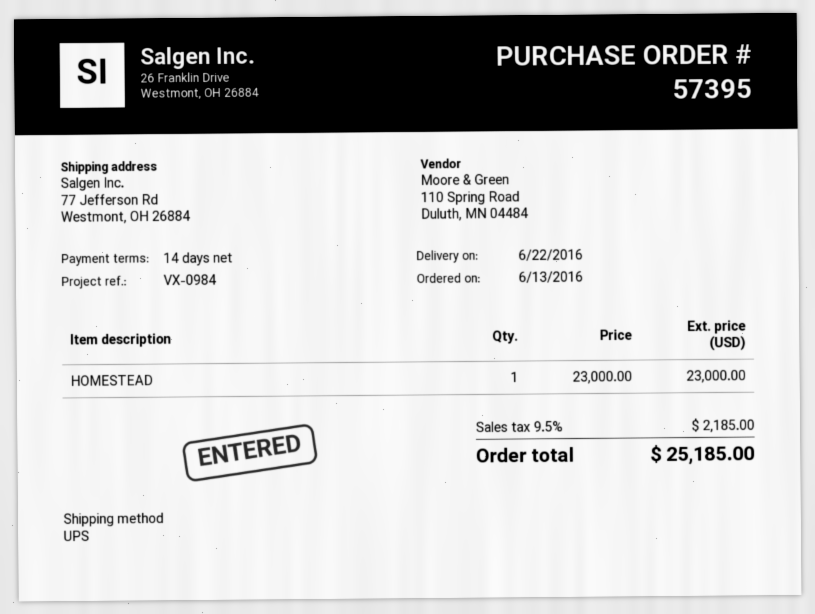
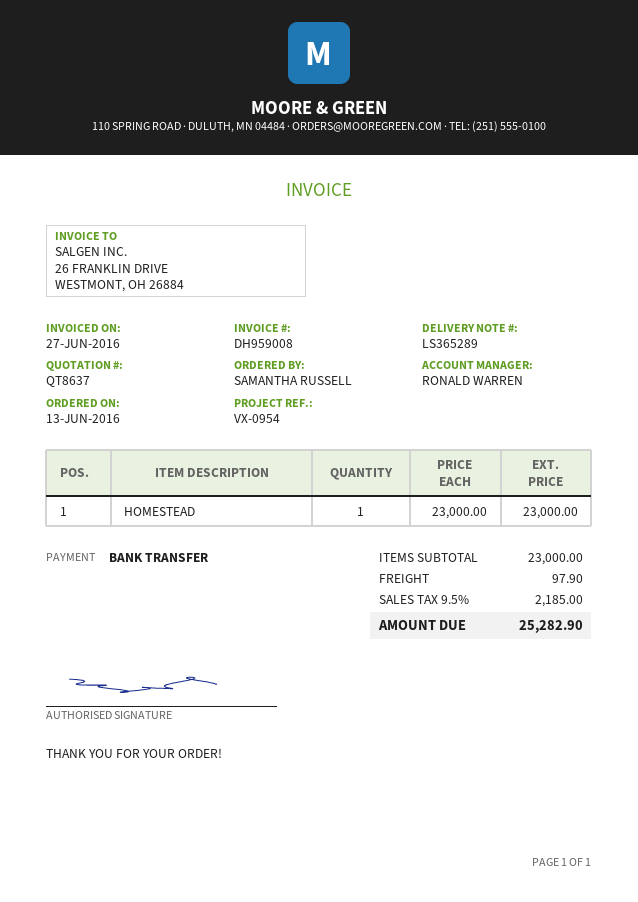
reference: VX-0984 -> VX-0954
shipping: none -> 97.90
total: 25185.00 -> 25282.90

